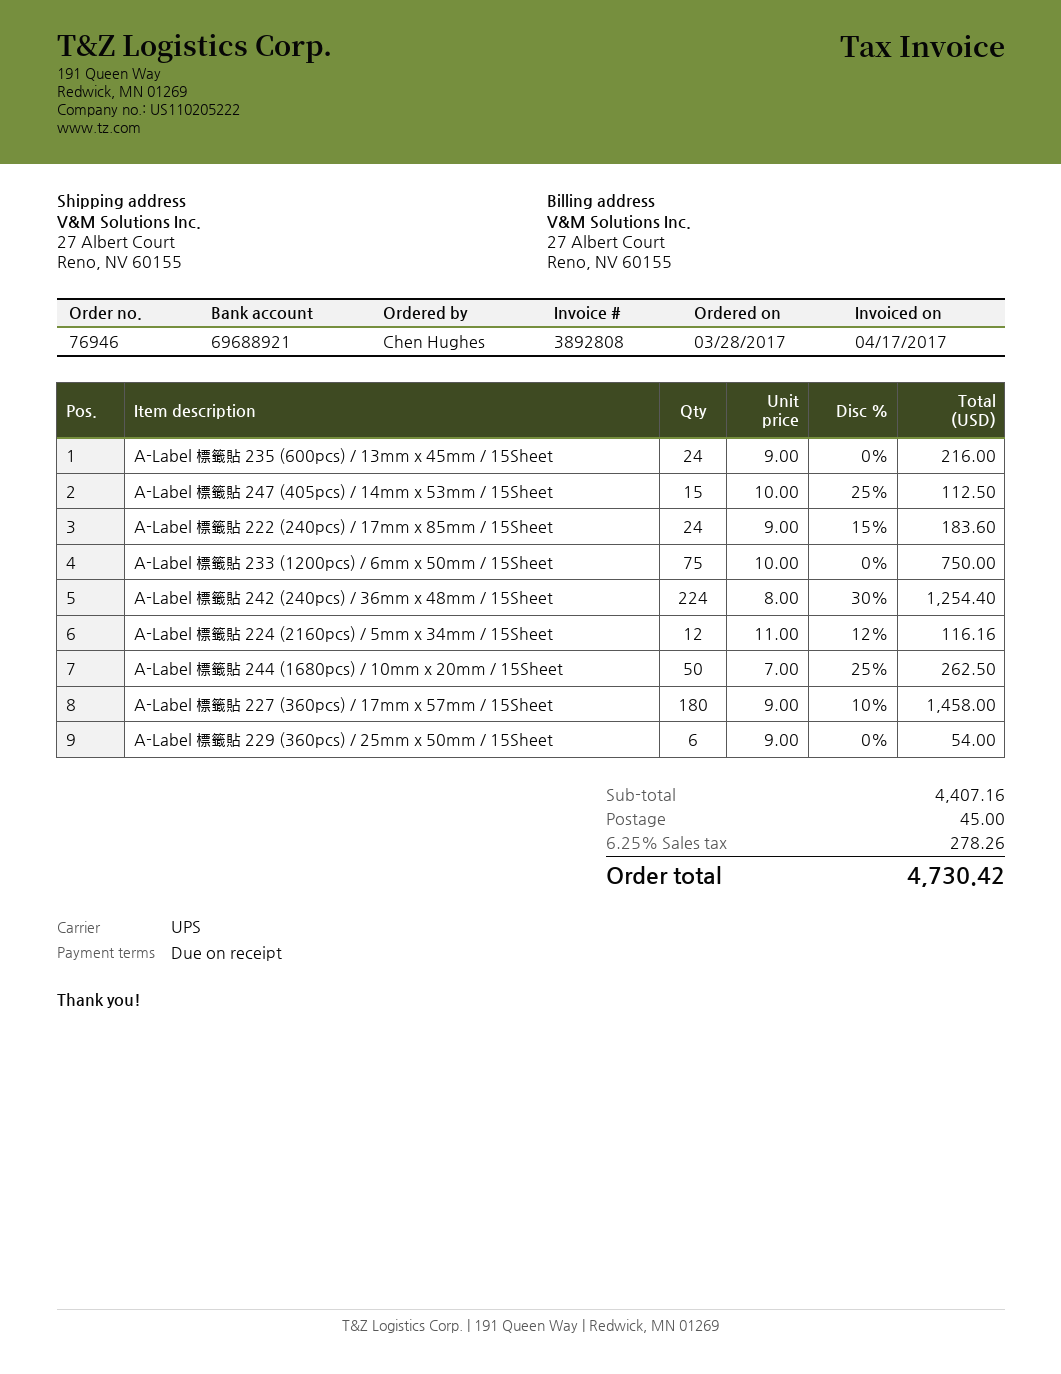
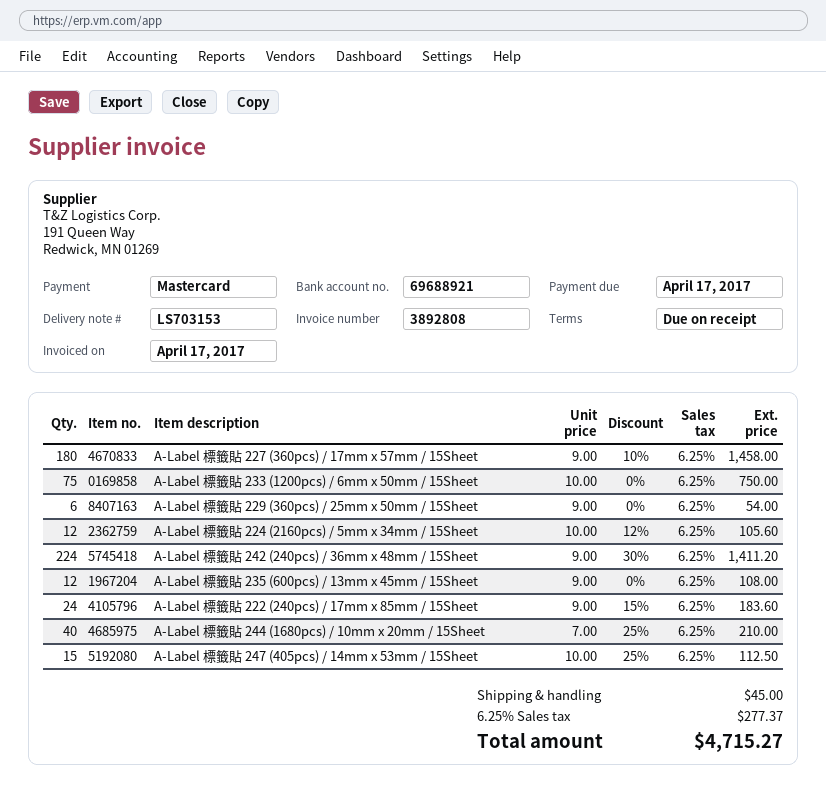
A-Label 標籤貼 235 (600pcs) / 13mm x 45mm / 15Sheet: 24 x 9.00 = 216.00 -> 12 x 9.00 = 108.00
A-Label 標籤貼 242 (240pcs) / 36mm x 48mm / 15Sheet: 224 x 8.00 - 30% = 1254.40 -> 224 x 9.00 - 30% = 1411.20
A-Label 標籤貼 224 (2160pcs) / 5mm x 34mm / 15Sheet: 12 x 11.00 - 12% = 116.16 -> 12 x 10.00 - 12% = 105.60
A-Label 標籤貼 244 (1680pcs) / 10mm x 20mm / 15Sheet: 50 x 7.00 - 25% = 262.50 -> 40 x 7.00 - 25% = 210.00
tax: 6.25% = 278.26 -> 6.25% = 277.37
total: 4730.42 -> 4715.27

